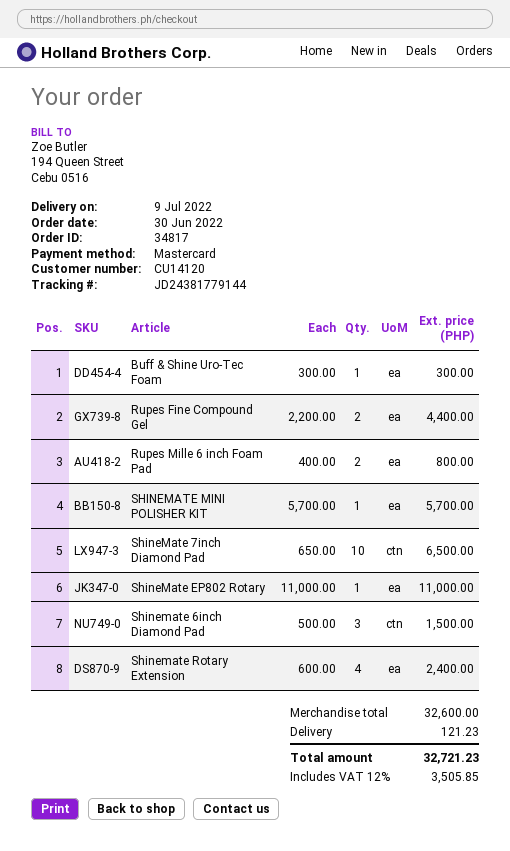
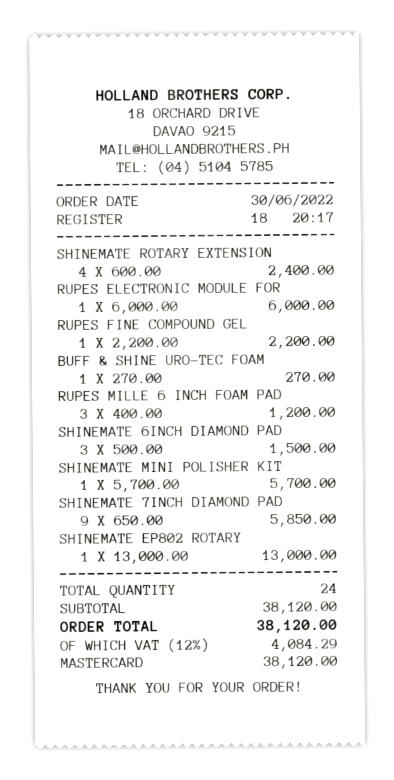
Buff & Shine Uro-Tec Foam: 1 x 300.00 = 300.00 -> 1 x 270.00 = 270.00
Rupes Fine Compound Gel: 2 x 2200.00 = 4400.00 -> 1 x 2200.00 = 2200.00
Rupes Mille 6 inch Foam Pad: 2 x 400.00 = 800.00 -> 3 x 400.00 = 1200.00
ShineMate 7inch Diamond Pad: 10 x 650.00 = 6500.00 -> 9 x 650.00 = 5850.00
ShineMate EP802 Rotary: 1 x 11000.00 = 11000.00 -> 1 x 13000.00 = 13000.00
RUPES ELECTRONIC MODULE FOR: none -> 1 x 6000.00 = 6000.00
subtotal: 32600.00 -> 38120.00
shipping: 121.23 -> none
tax: 12% = 3505.85 -> 12% = 4084.29
total: 32721.23 -> 38120.00

